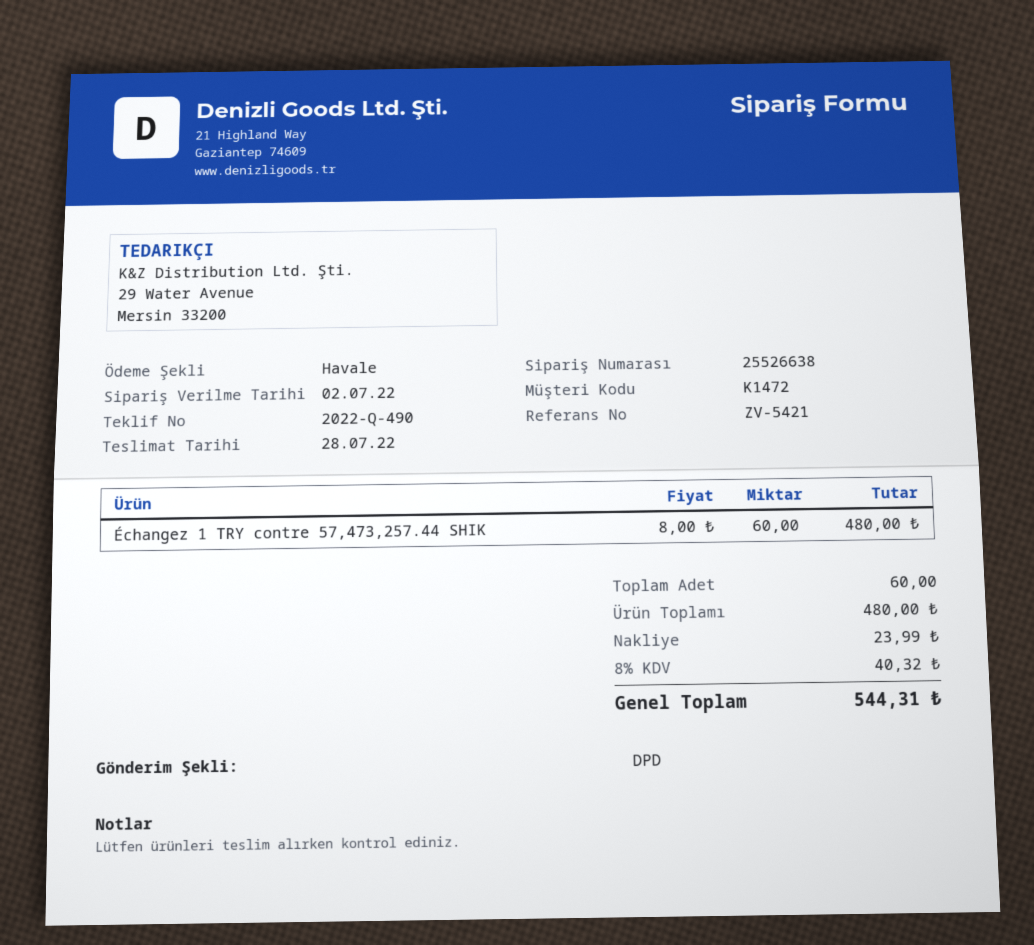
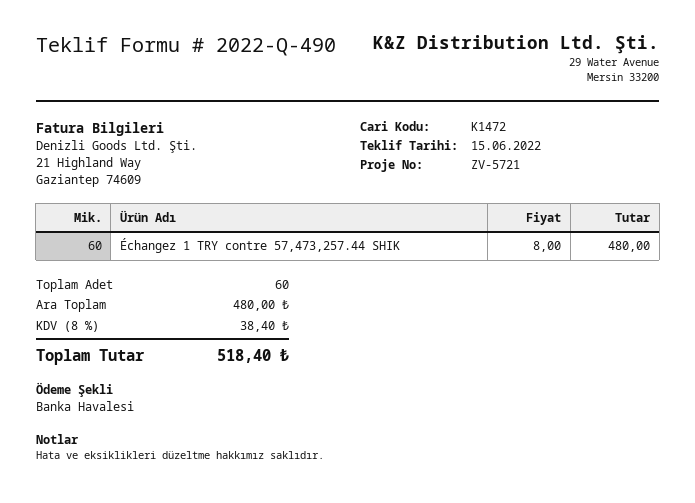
reference: ZV-5421 -> ZV-5721
shipping: 23.99 -> none
tax: 8% = 40.32 -> 8% = 38.40
total: 544.31 -> 518.40

